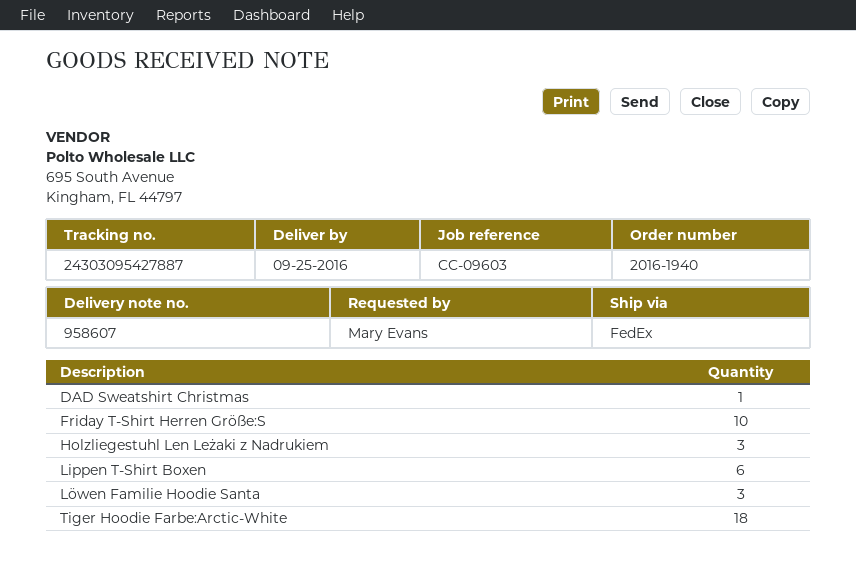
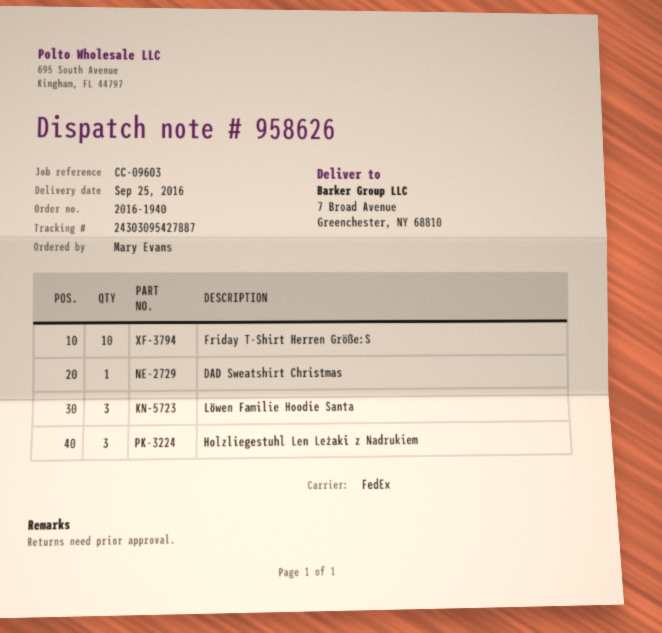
delivery note number: 958607 -> 958626
Lippen T-Shirt Boxen: 6 -> none
Tiger Hoodie Farbe:Arctic-White: 18 -> none

